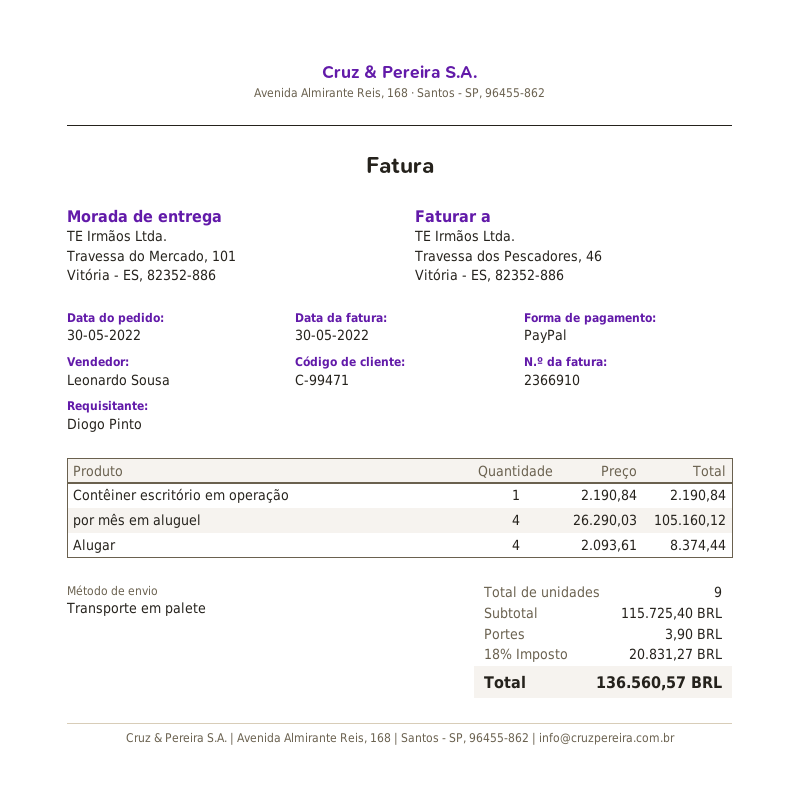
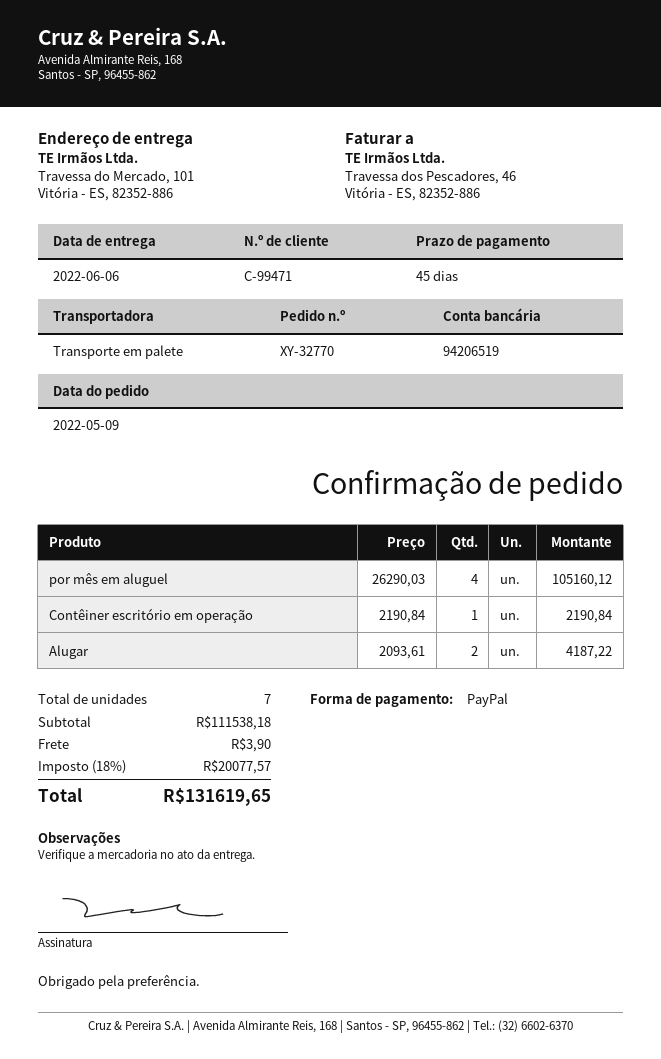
order date: 2022-05-30 -> 2022-05-09
Alugar: 4 x 2093.61 = 8374.44 -> 2 x 2093.61 = 4187.22
total quantity: 9 -> 7
subtotal: 115725.40 -> 111538.18
tax: 18% = 20831.27 -> 18% = 20077.57
total: 136560.57 -> 131619.65

